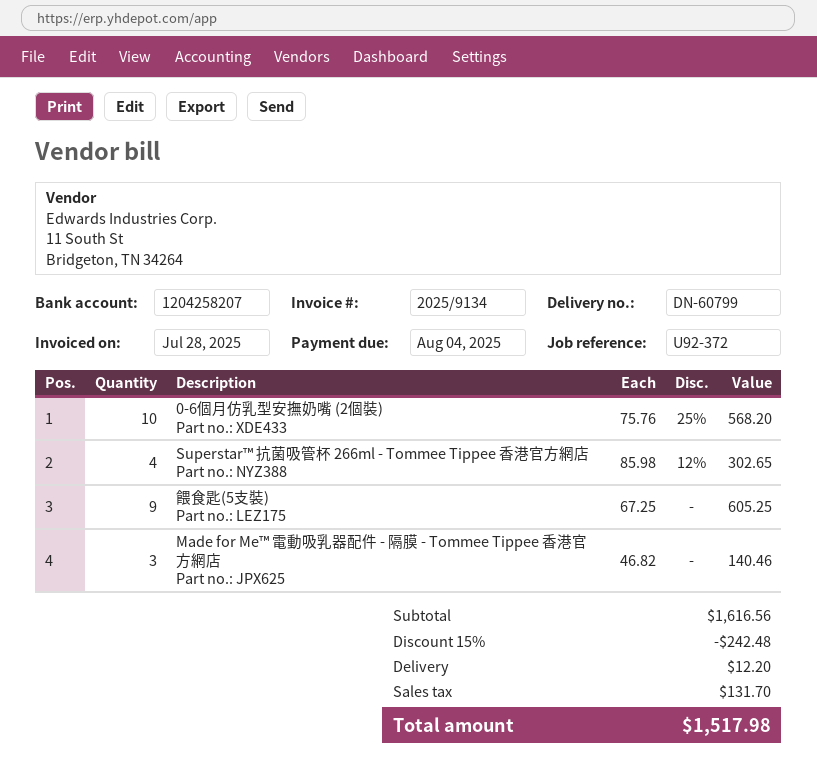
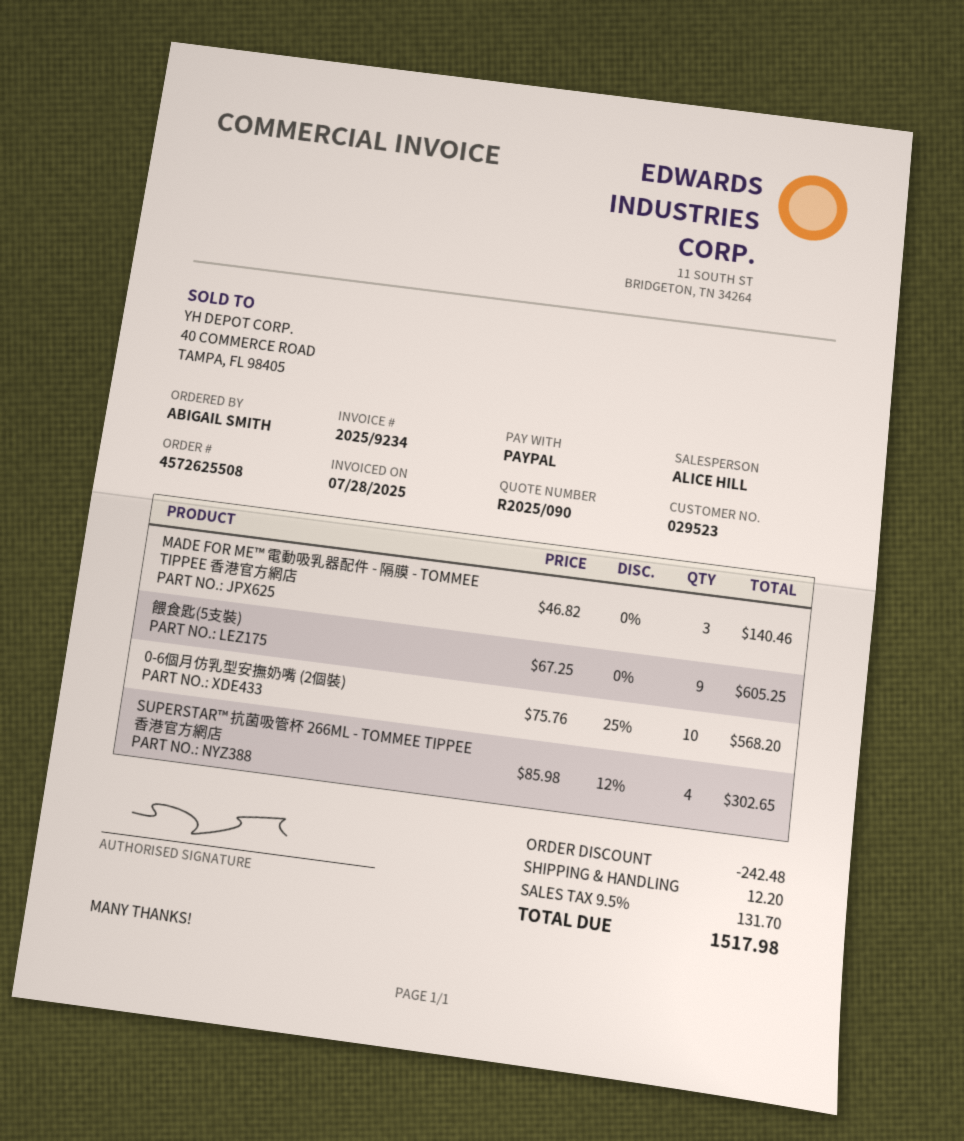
invoice number: 2025/9134 -> 2025/9234

